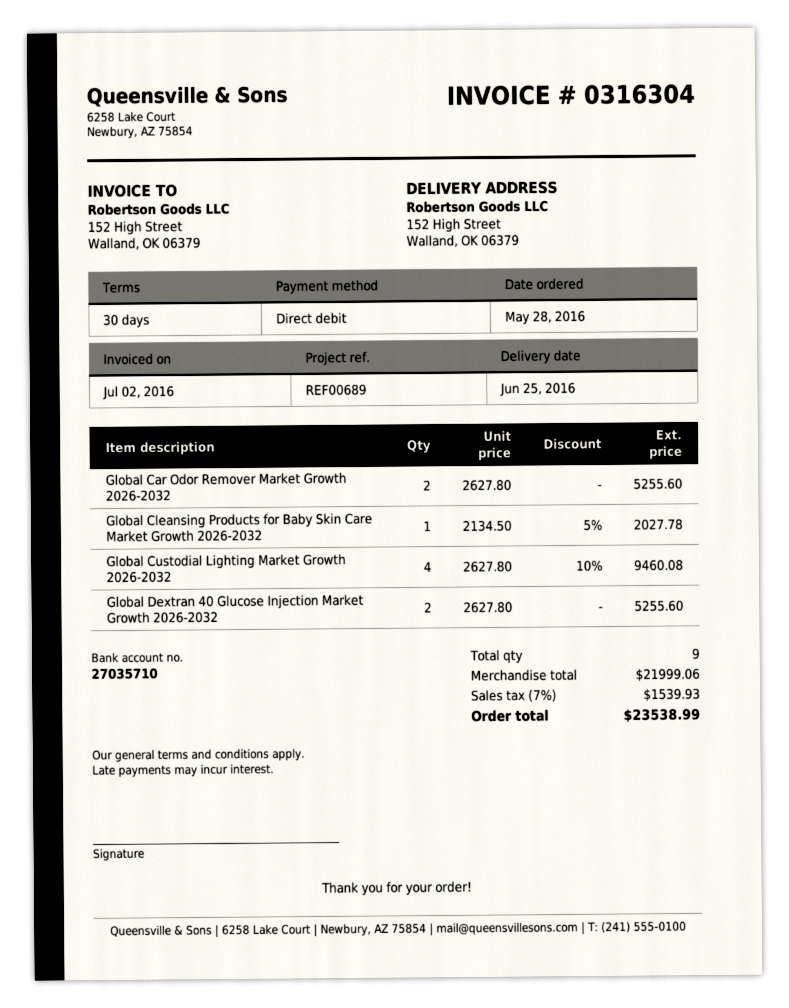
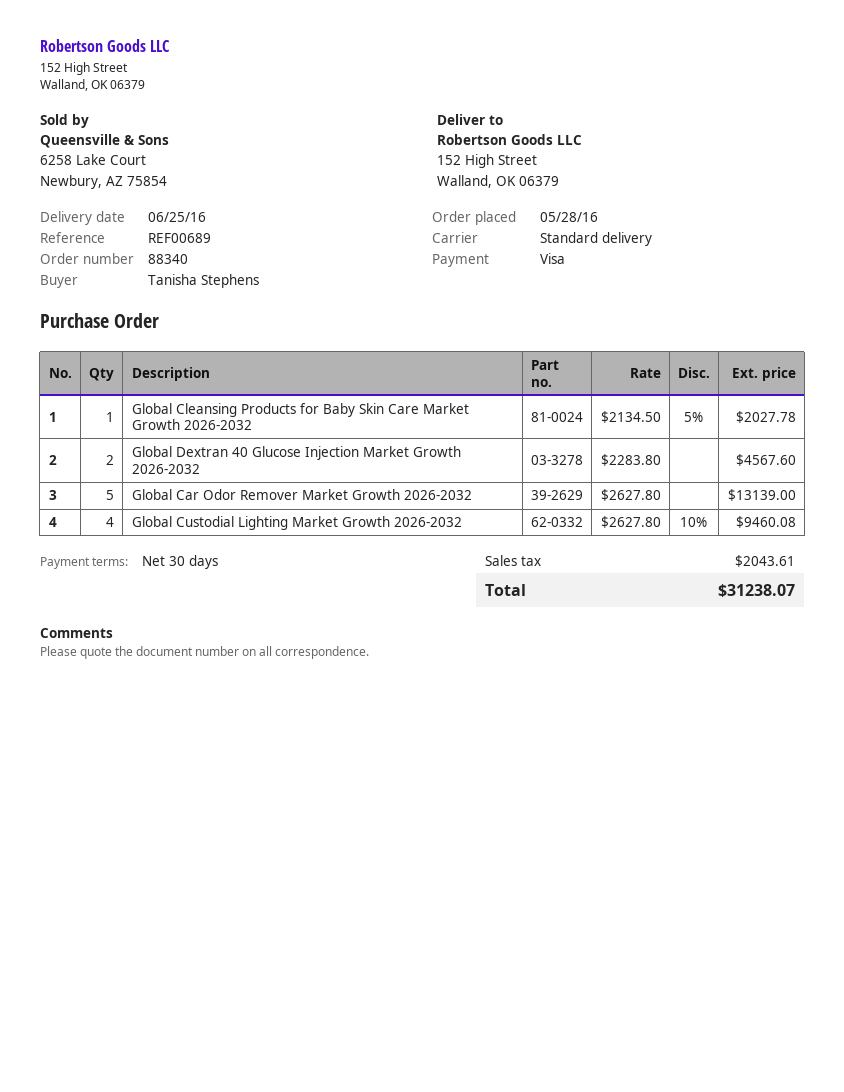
payment method: direct debit -> Visa
Global Car Odor Remover Market Growth 2026-2032: 2 x 2627.80 = 5255.60 -> 5 x 2627.80 = 13139.00
Global Dextran 40 Glucose Injection Market Growth 2026-2032: 2 x 2627.80 = 5255.60 -> 2 x 2283.80 = 4567.60
tax: 1539.93 -> 2043.61
total: 23538.99 -> 31238.07

